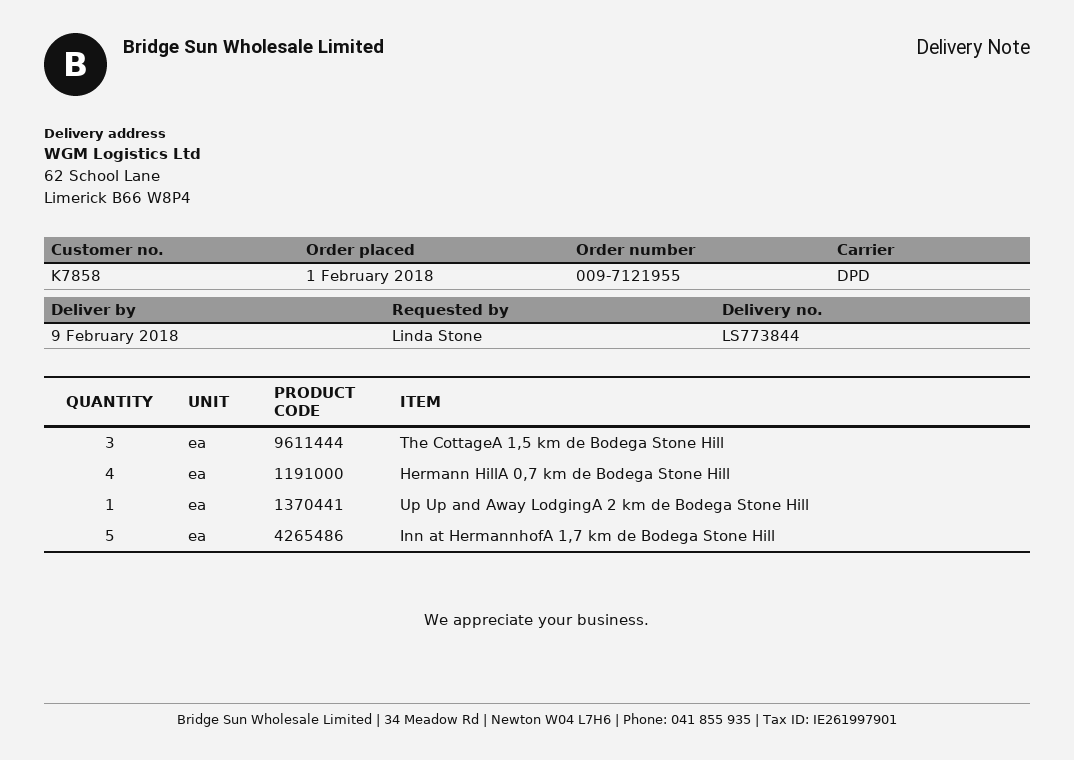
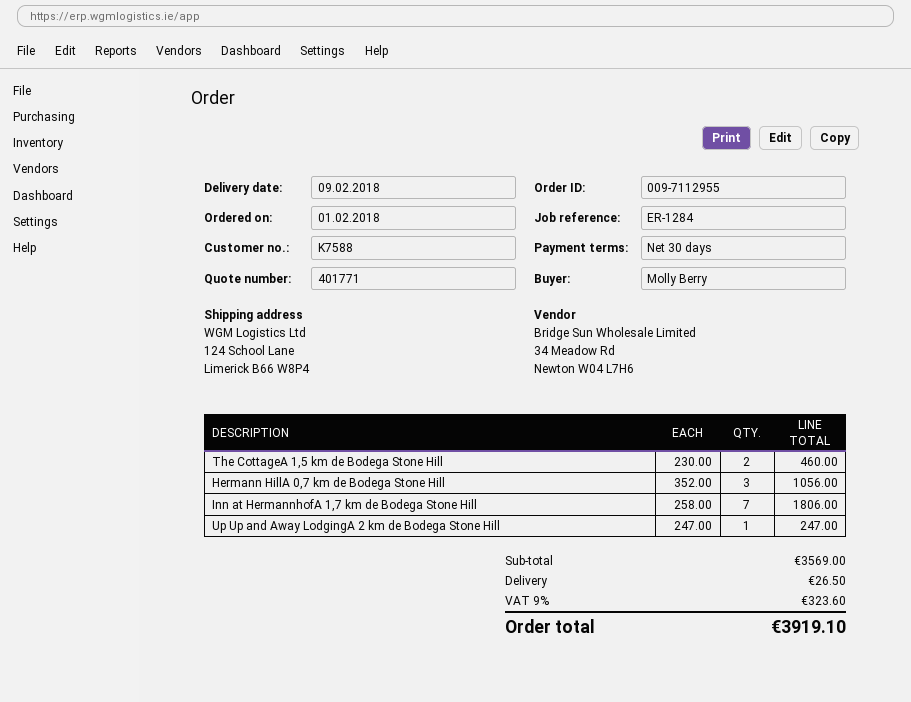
order number: 009-7121955 -> 009-7112955
customer number: K7858 -> K7588
ordered by: Linda Stone -> Molly Berry
ship to: 62 School Lane, Limerick B66 W8P4 -> 124 School Lane, Limerick B66 W8P4
The CottageA 1,5 km de Bodega Stone Hill: 3 -> 2
Hermann HillA 0,7 km de Bodega Stone Hill: 4 -> 3
Inn at HermannhofA 1,7 km de Bodega Stone Hill: 5 -> 7

